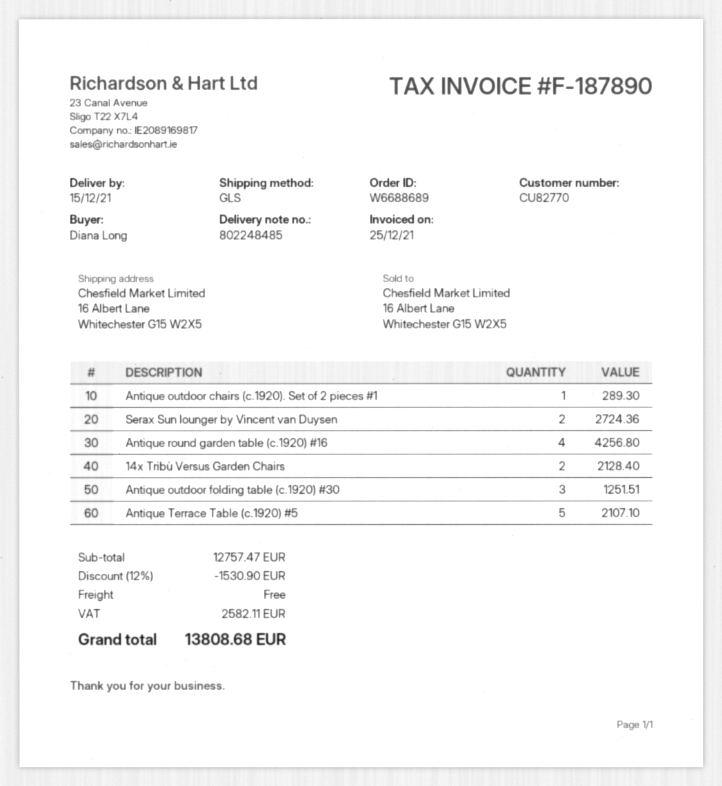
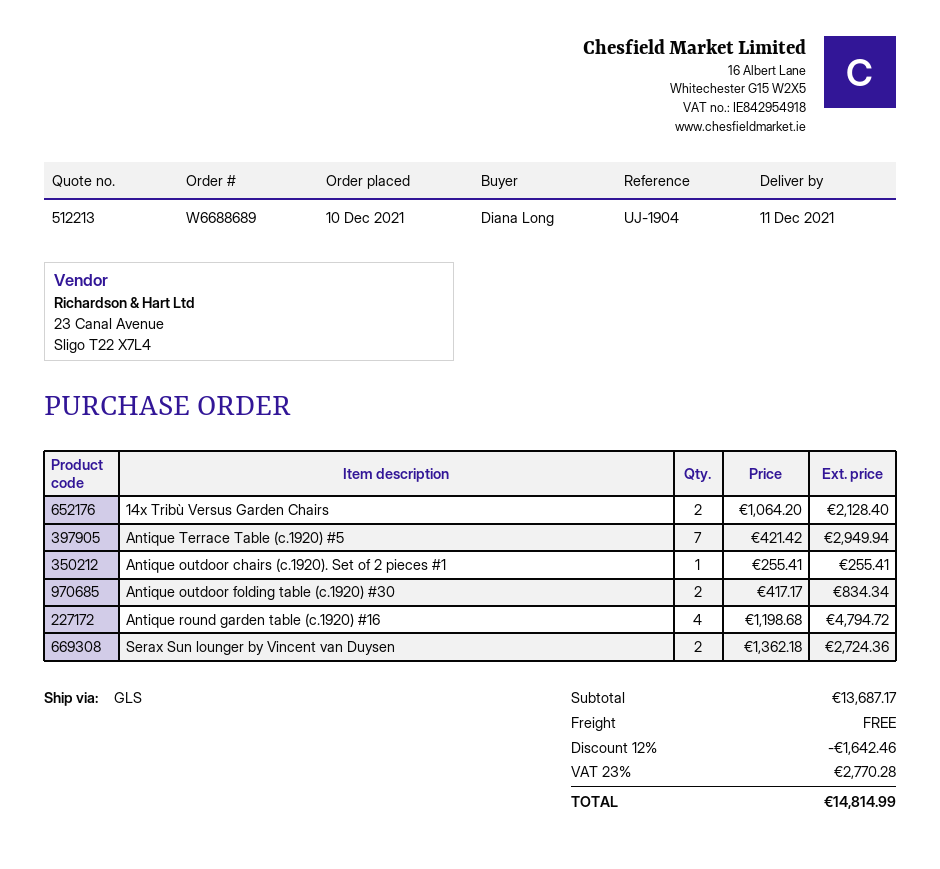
delivery date: 2021-12-15 -> 2021-12-11
Antique outdoor chairs (c.1920). Set of 2 pieces #1: 1 for 289.30 -> 1 for 255.41
Antique round garden table (c.1920) #16: 4 for 4256.80 -> 4 for 4794.72
Antique outdoor folding table (c.1920) #30: 3 for 1251.51 -> 2 for 834.34
Antique Terrace Table (c.1920) #5: 5 for 2107.10 -> 7 for 2949.94
subtotal: 12757.47 -> 13687.17
discount: 12% = 1530.90 -> 12% = 1642.46
tax: 2582.11 -> 2770.28
total: 13808.68 -> 14814.99

